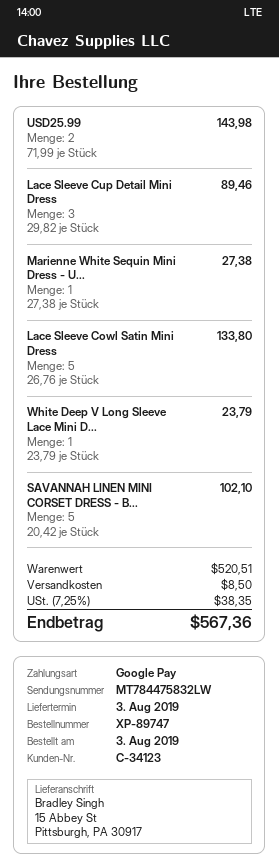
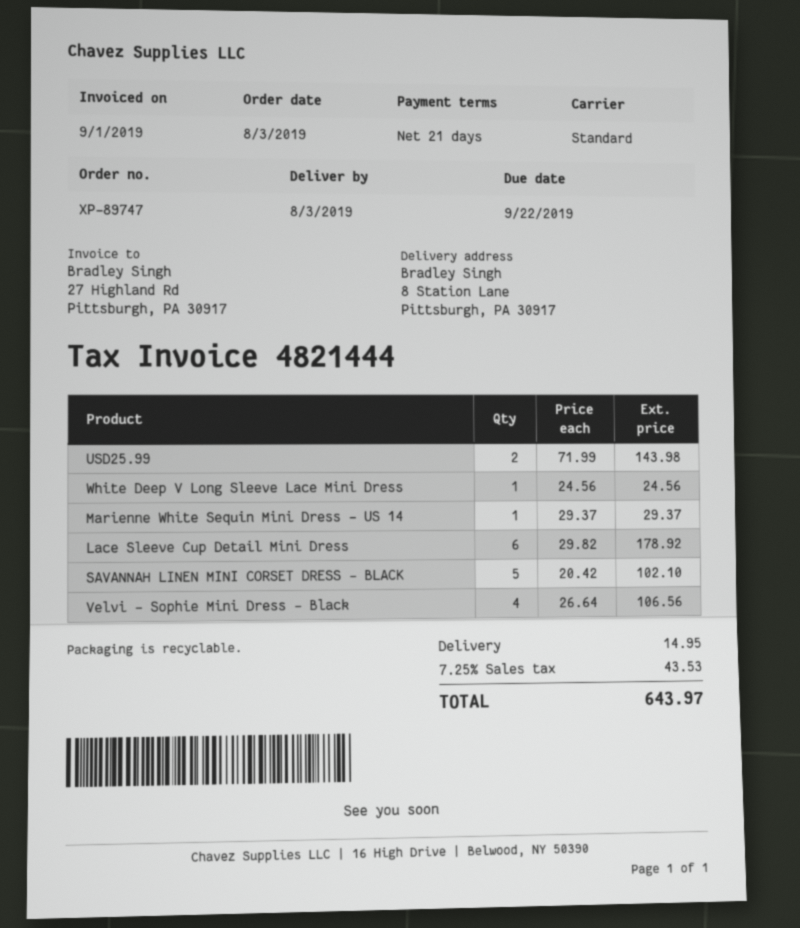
ship to: 15 Abbey St, Pittsburgh, PA 30917 -> 8 Station Lane, Pittsburgh, PA 30917
Lace Sleeve Cup Detail Mini Dress: 3 x 29.82 = 89.46 -> 6 x 29.82 = 178.92
Marienne White Sequin Mini Dress - U...: 1 x 27.38 = 27.38 -> 1 x 29.37 = 29.37
Lace Sleeve Cowl Satin Mini Dress: 5 x 26.76 = 133.80 -> none
White Deep V Long Sleeve Lace Mini D...: 1 x 23.79 = 23.79 -> 1 x 24.56 = 24.56
Velvi - Sophie Mini Dress - Black: none -> 4 x 26.64 = 106.56
shipping: 8.50 -> 14.95
tax: 7.25% = 38.35 -> 7.25% = 43.53
total: 567.36 -> 643.97

